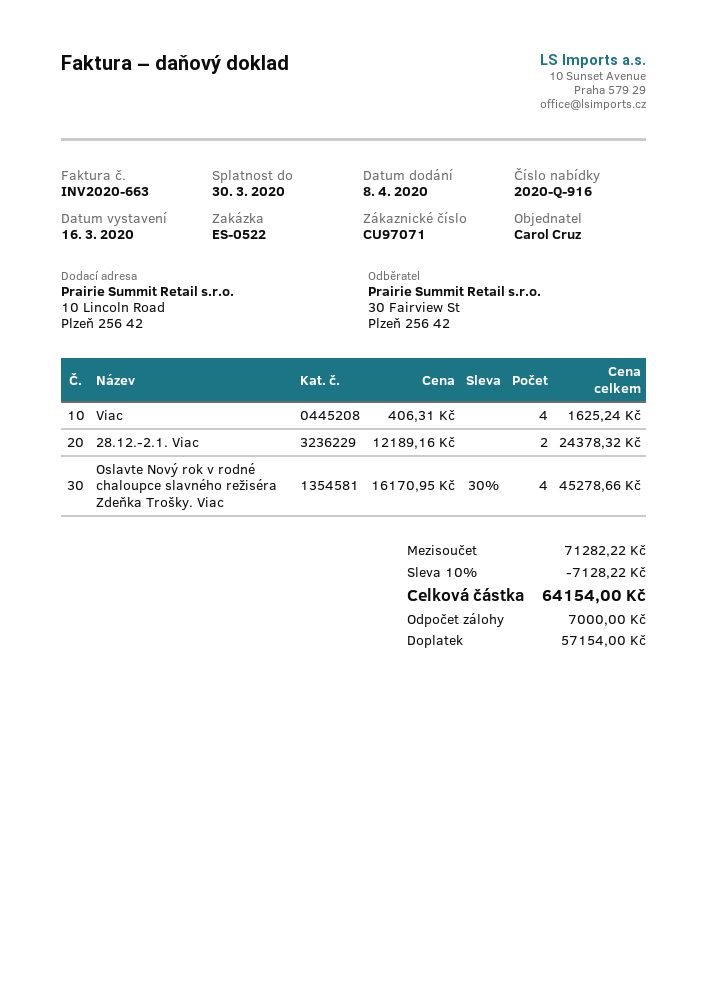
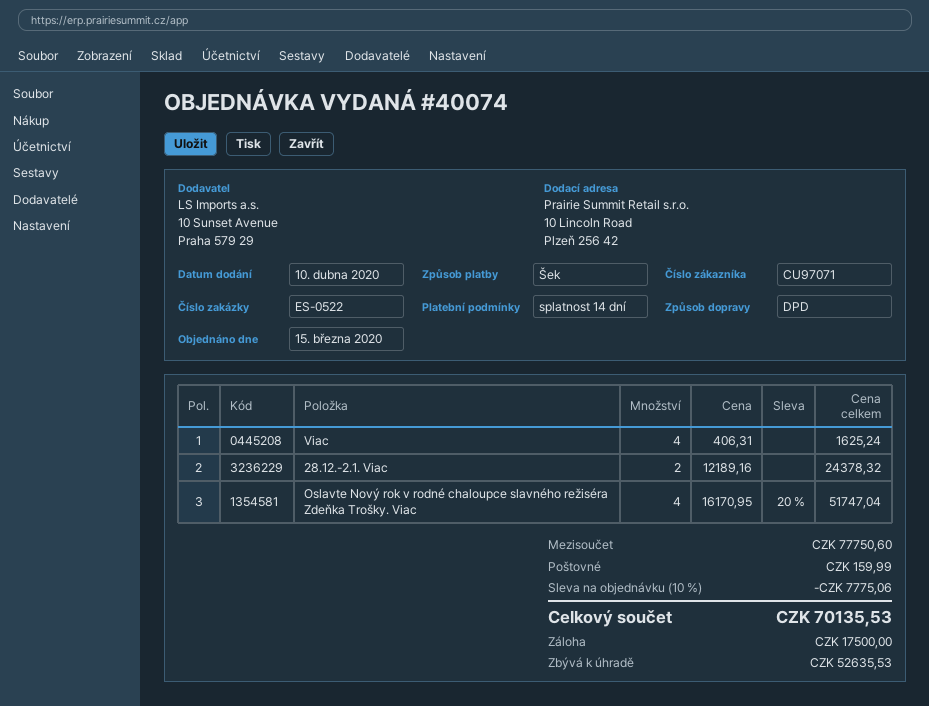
delivery date: 2020-04-08 -> 2020-04-10
Oslavte Nový rok v rodné chaloupce slavného režiséra Zdeňka Trošky. Viac: 4 x 16170.95 - 30% = 45278.66 -> 4 x 16170.95 - 20% = 51747.04
subtotal: 71282.22 -> 77750.60
discount: 10% = 7128.22 -> 10% = 7775.06
shipping: none -> 159.99
total: 64154.00 -> 70135.53
deposit: 7000.00 -> 17500.00
balance: 57154.00 -> 52635.53

